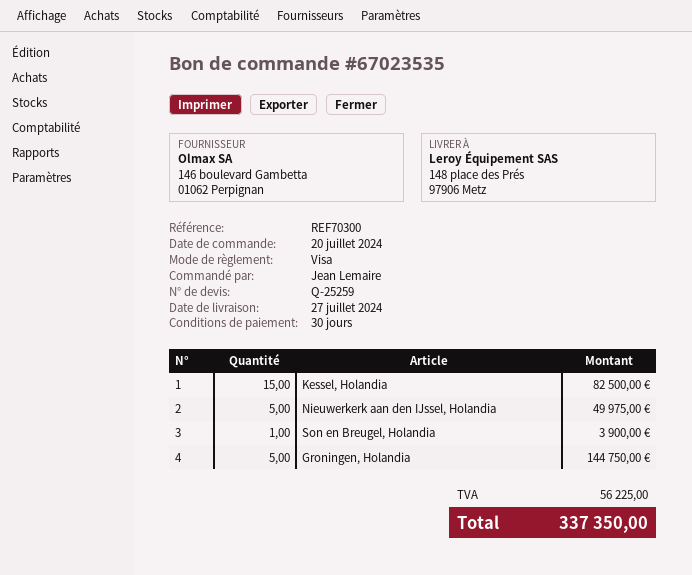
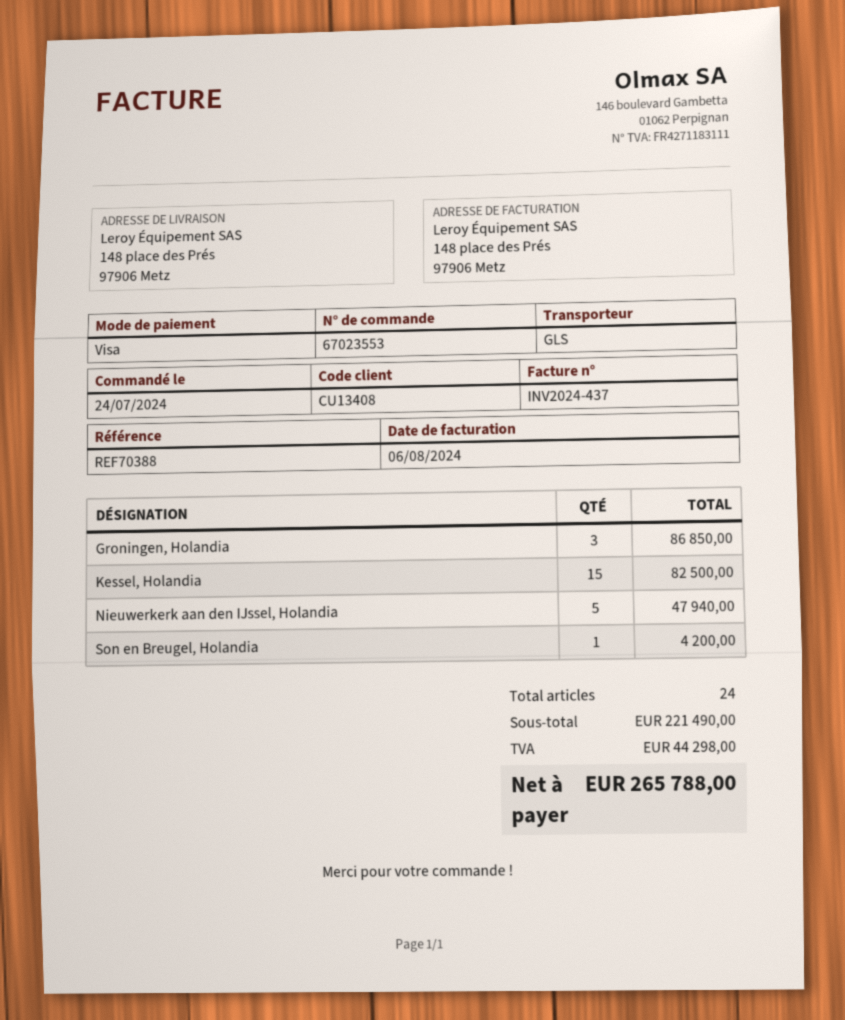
order number: 67023535 -> 67023553
order date: 2024-07-20 -> 2024-07-24
reference: REF70300 -> REF70388
Nieuwerkerk aan den IJssel, Holandia: 5 for 49975.00 -> 5 for 47940.00
Son en Breugel, Holandia: 1 for 3900.00 -> 1 for 4200.00
Groningen, Holandia: 5 for 144750.00 -> 3 for 86850.00
tax: 56225.00 -> 44298.00
total: 337350.00 -> 265788.00

